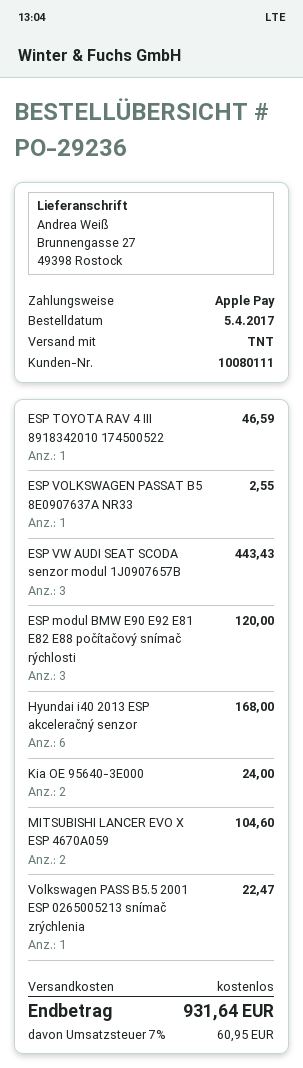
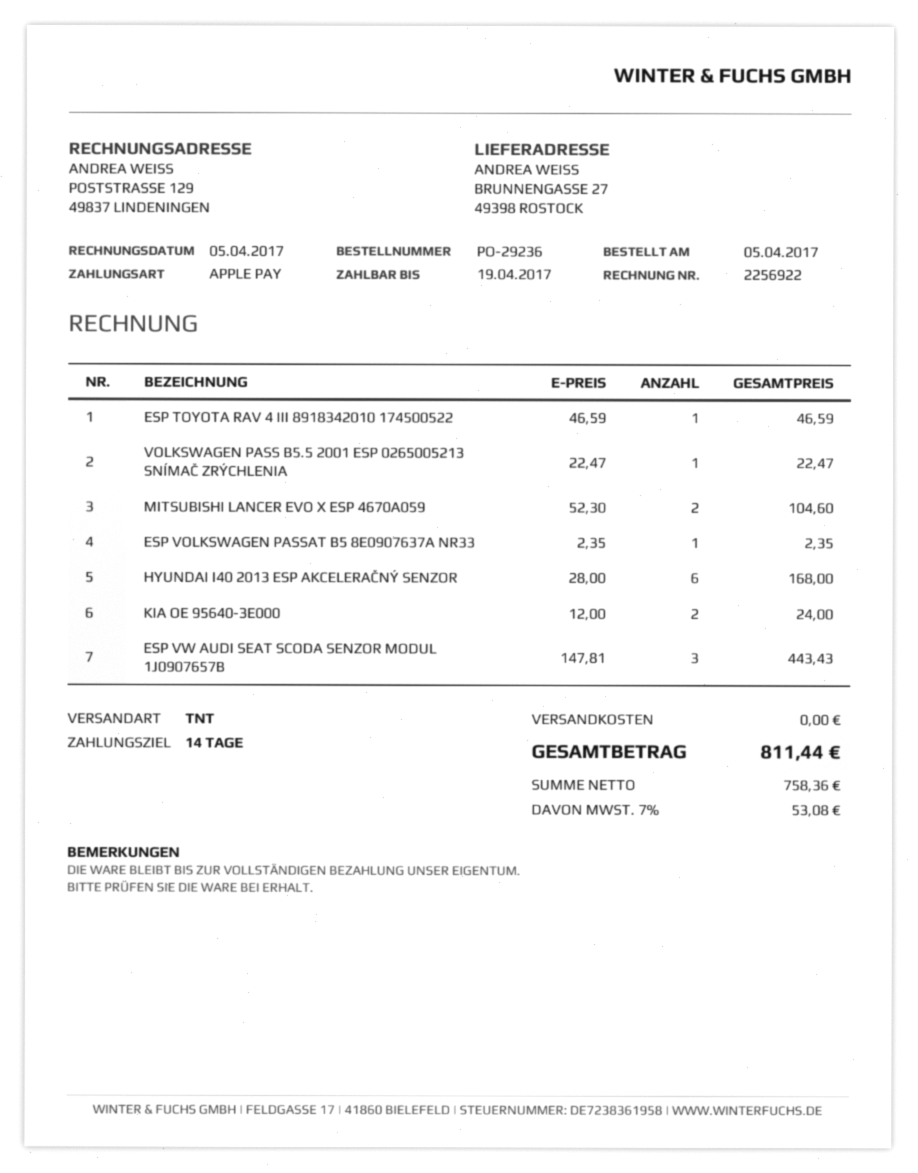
ESP VOLKSWAGEN PASSAT B5 8E0907637A NR33: 1 for 2.55 -> 1 for 2.35
ESP modul BMW E90 E92 E81 E82 E88 počítačový snímač rýchlosti: 3 for 120.00 -> none
tax: 7% = 60.95 -> 7% = 53.08
total: 931.64 -> 811.44

